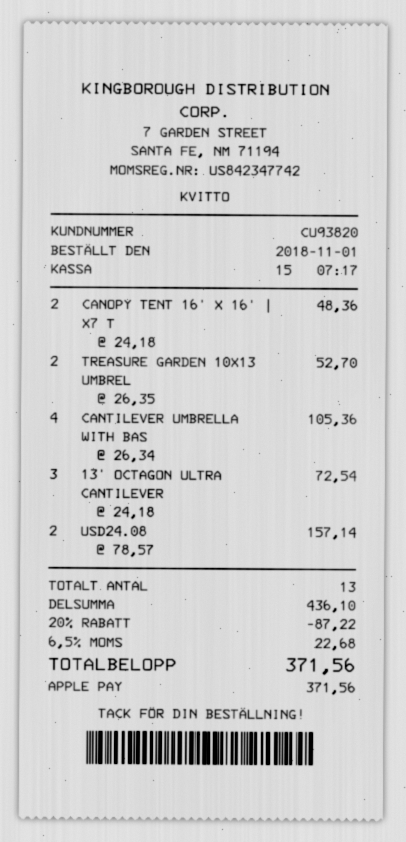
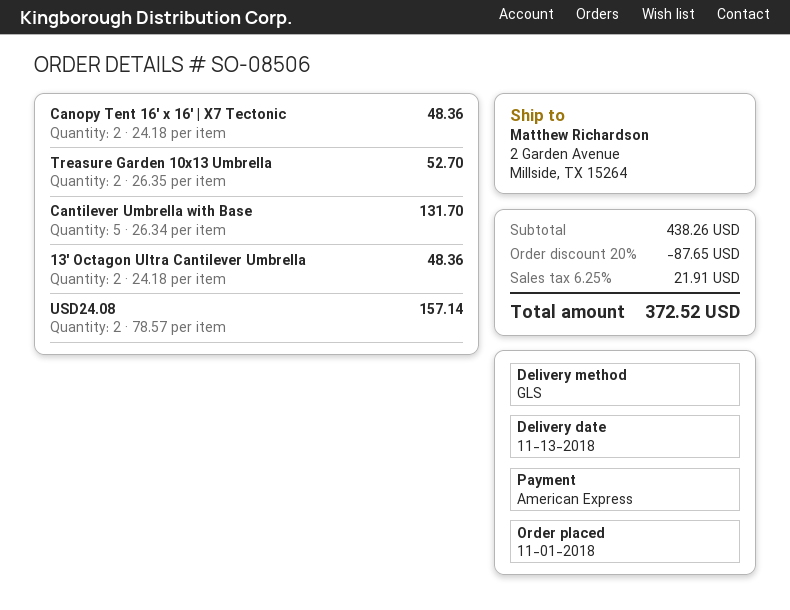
payment method: Apple Pay -> American Express
CANTILEVER UMBRELLA WITH BAS: 4 x 26.34 = 105.36 -> 5 x 26.34 = 131.70
13' OCTAGON ULTRA CANTILEVER: 3 x 24.18 = 72.54 -> 2 x 24.18 = 48.36
subtotal: 436.10 -> 438.26
discount: 20% = 87.22 -> 20% = 87.65
tax: 6.5% = 22.68 -> 6.25% = 21.91
total: 371.56 -> 372.52

